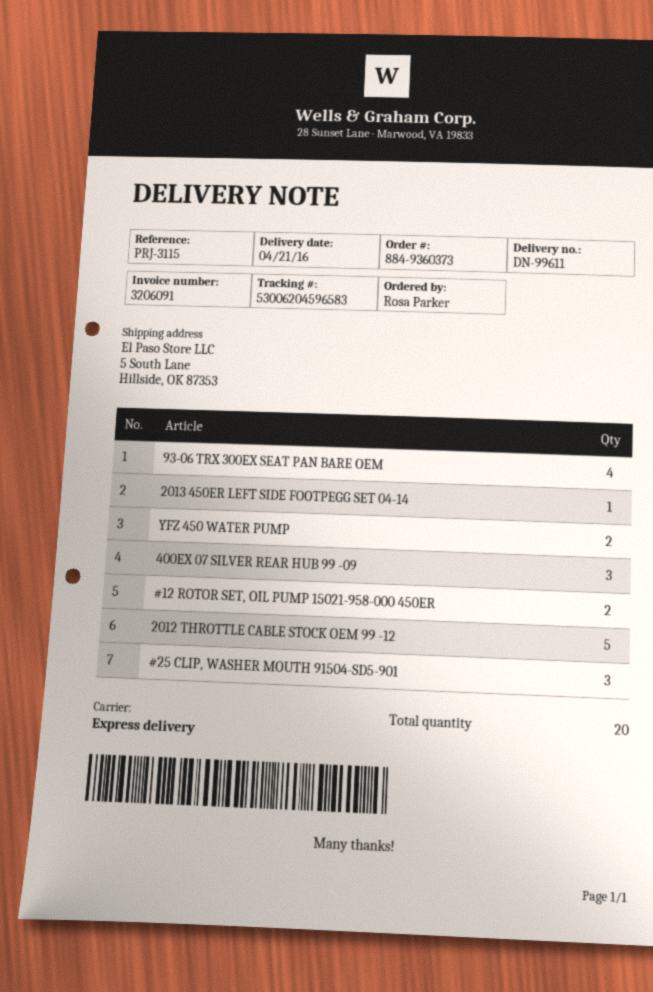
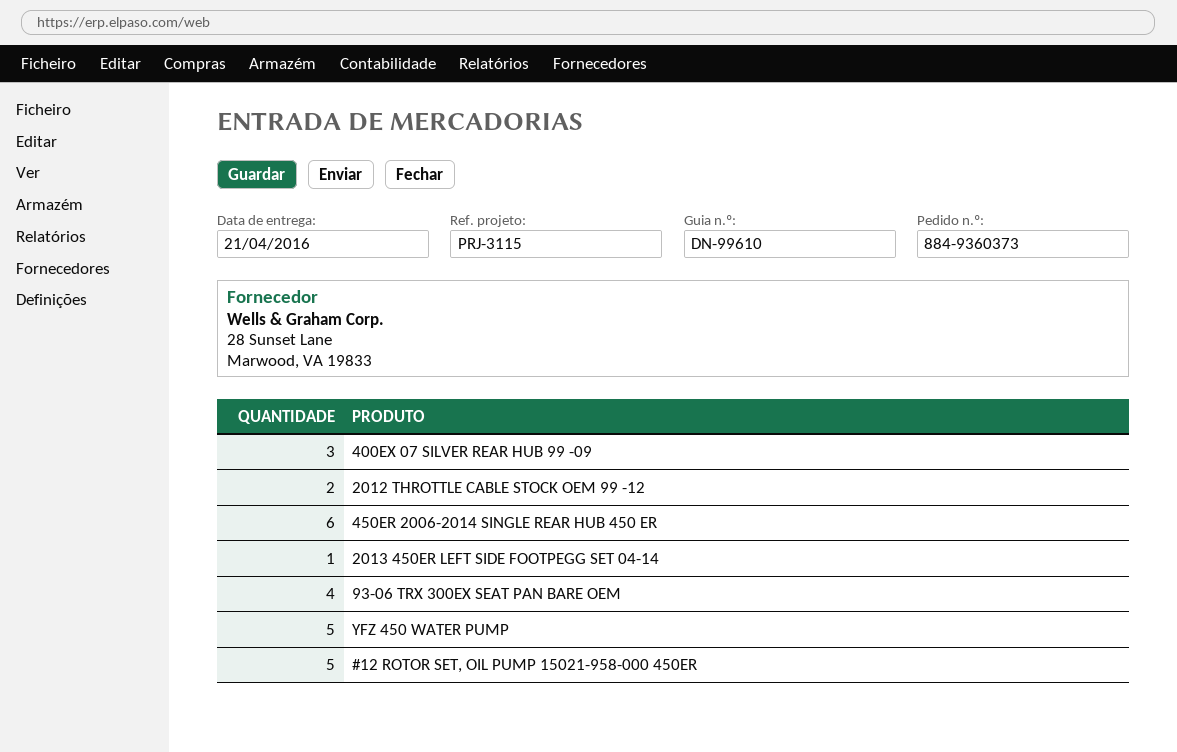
delivery note number: DN-99611 -> DN-99610
YFZ 450 WATER PUMP: 2 -> 5
#12 ROTOR SET, OIL PUMP 15021-958-000 450ER: 2 -> 5
2012 THROTTLE CABLE STOCK OEM 99 -12: 5 -> 2
#25 CLIP, WASHER MOUTH 91504-SD5-901: 3 -> none
450ER 2006-2014 SINGLE REAR HUB 450 ER: none -> 6

